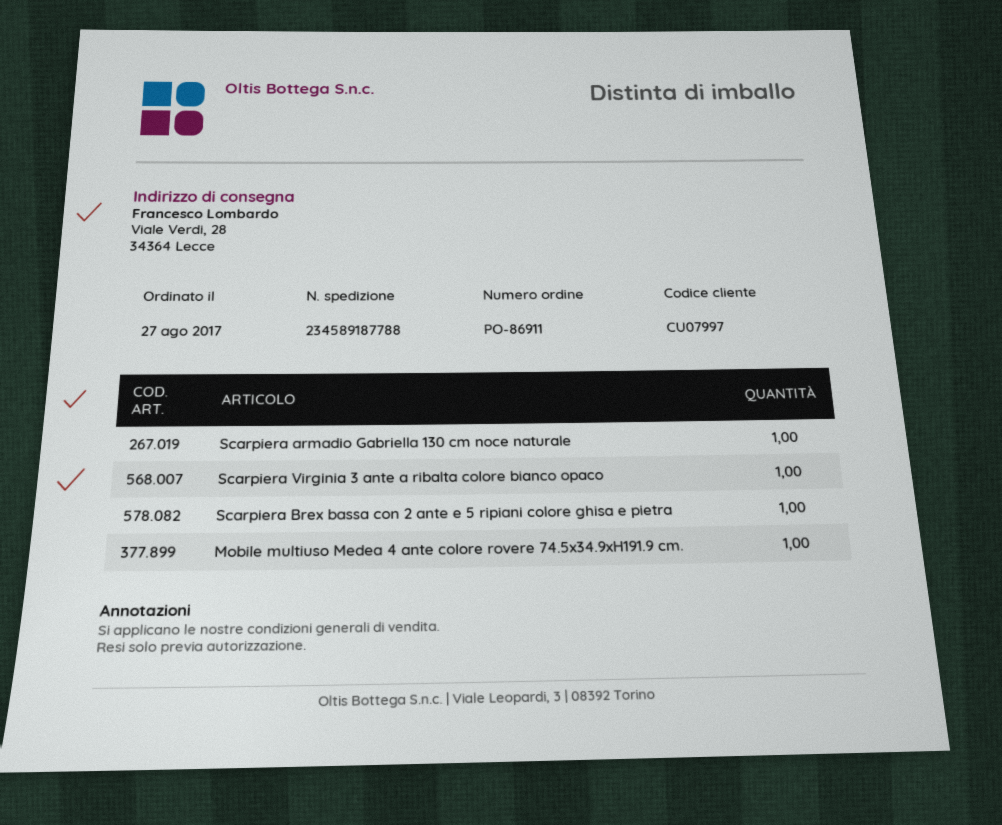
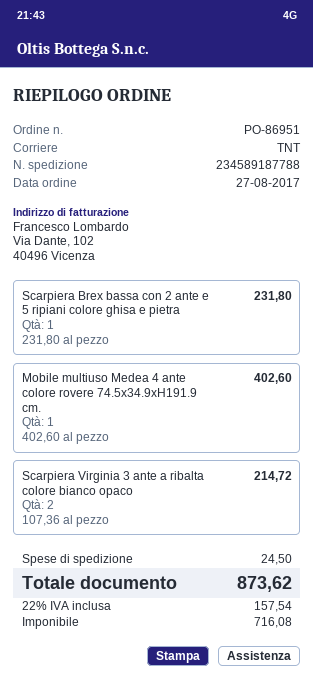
order number: PO-86911 -> PO-86951
Scarpiera armadio Gabriella 130 cm noce naturale: 1 -> none
Scarpiera Virginia 3 ante a ribalta colore bianco opaco: 1 -> 2

